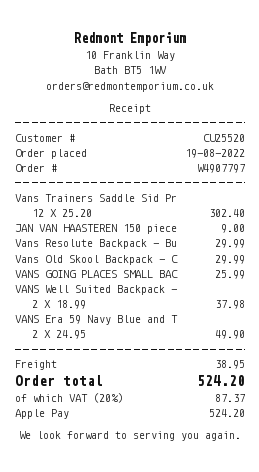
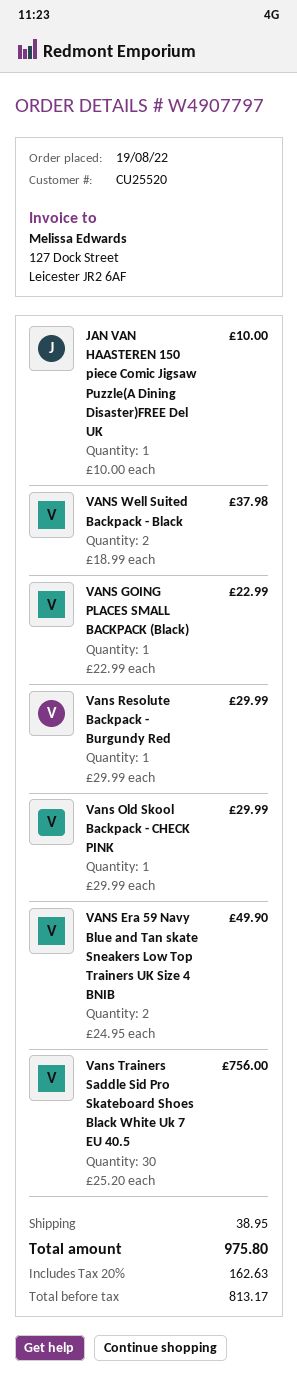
Vans Trainers Saddle Sid Pr: 12 x 25.20 = 302.40 -> 30 x 25.20 = 756.00
JAN VAN HAASTEREN 150 piece: 1 x 9.00 = 9.00 -> 1 x 10.00 = 10.00
VANS GOING PLACES SMALL BAC: 1 x 25.99 = 25.99 -> 1 x 22.99 = 22.99
tax: 20% = 87.37 -> 20% = 162.63
total: 524.20 -> 975.80

